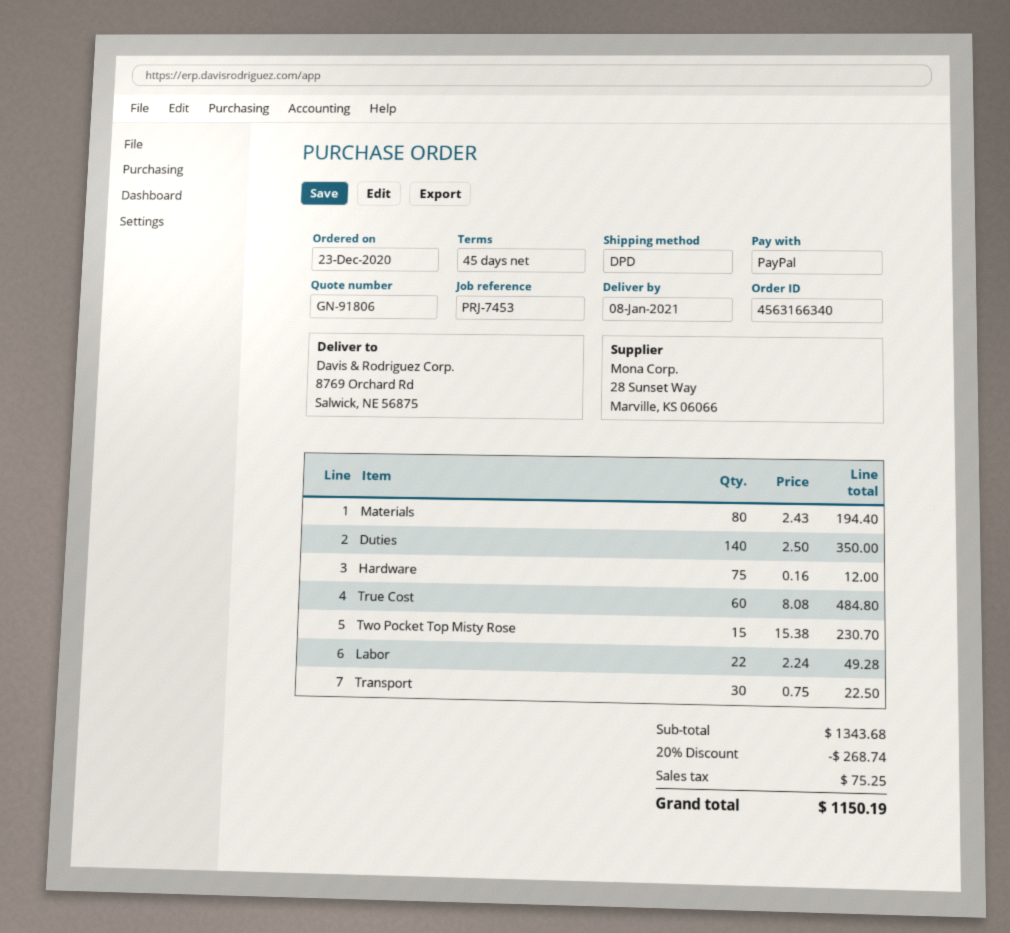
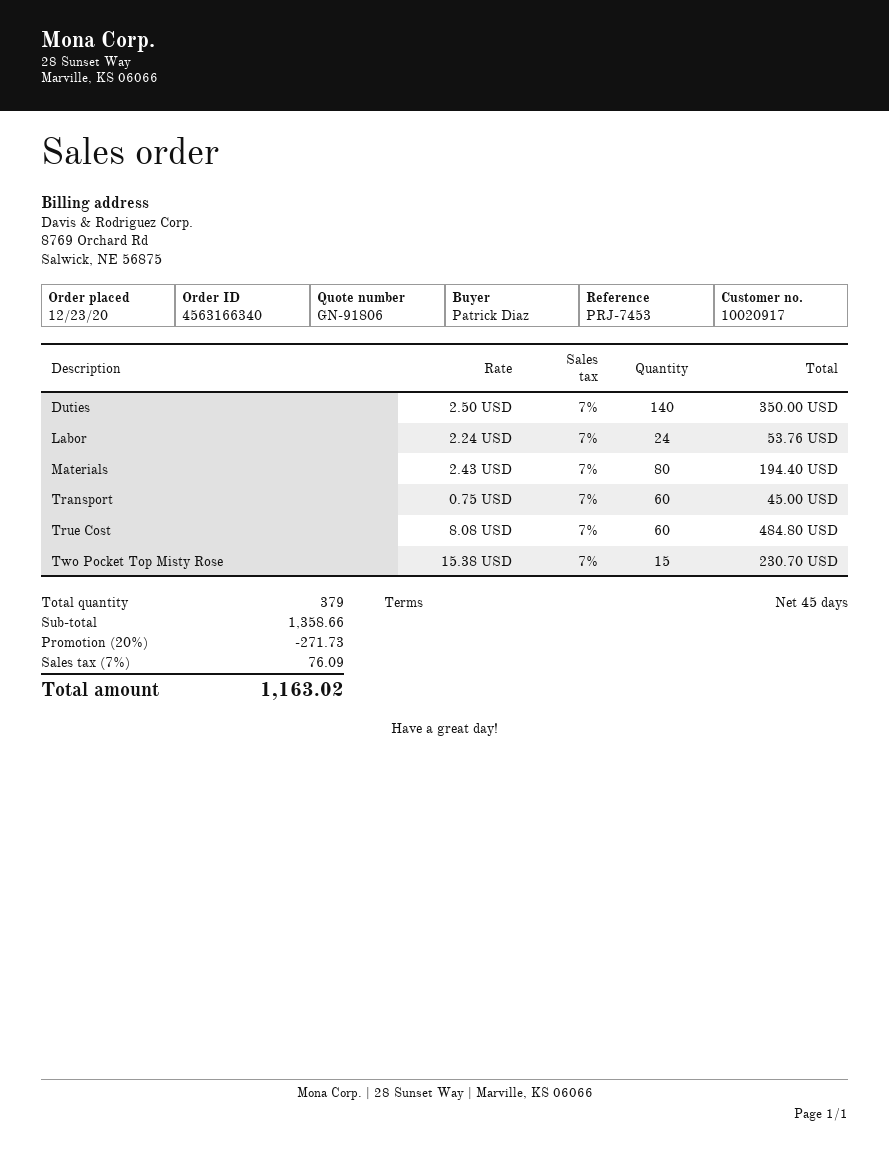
Hardware: 75 x 0.16 = 12.00 -> none
Labor: 22 x 2.24 = 49.28 -> 24 x 2.24 = 53.76
Transport: 30 x 0.75 = 22.50 -> 60 x 0.75 = 45.00
subtotal: 1343.68 -> 1358.66
discount: 20% = 268.74 -> 20% = 271.73
tax: 75.25 -> 76.09
total: 1150.19 -> 1163.02

